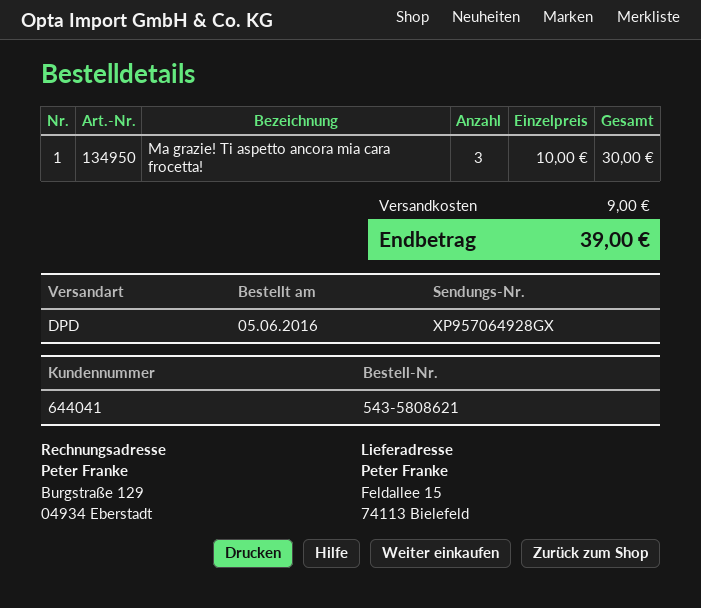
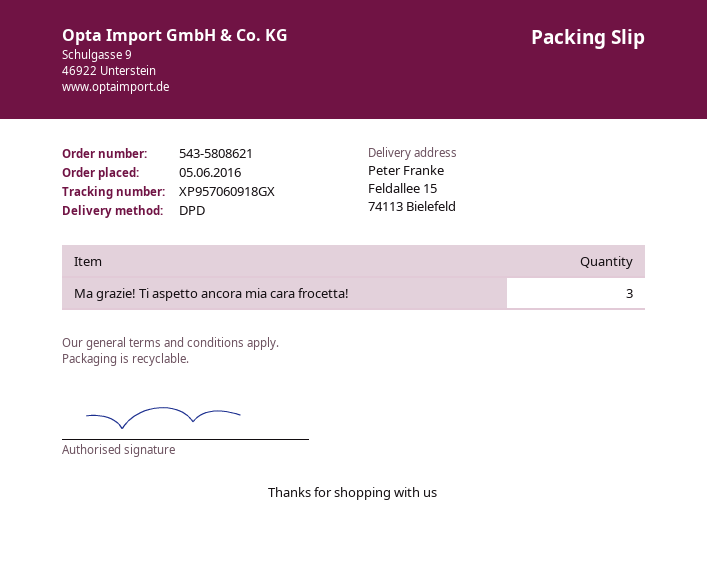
tracking number: XP957064928GX -> XP957060918GX

